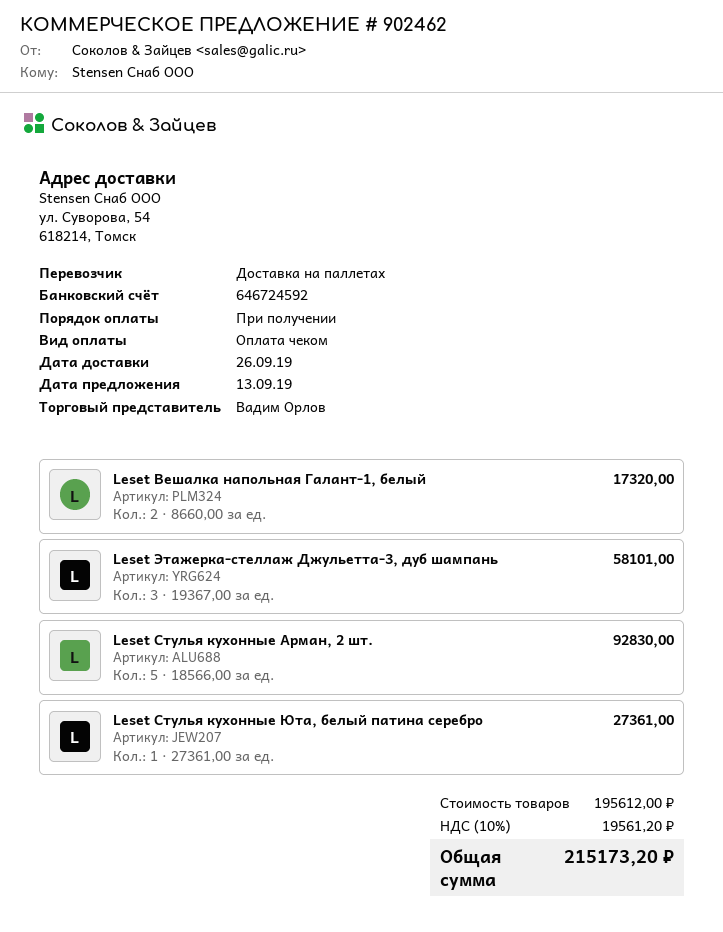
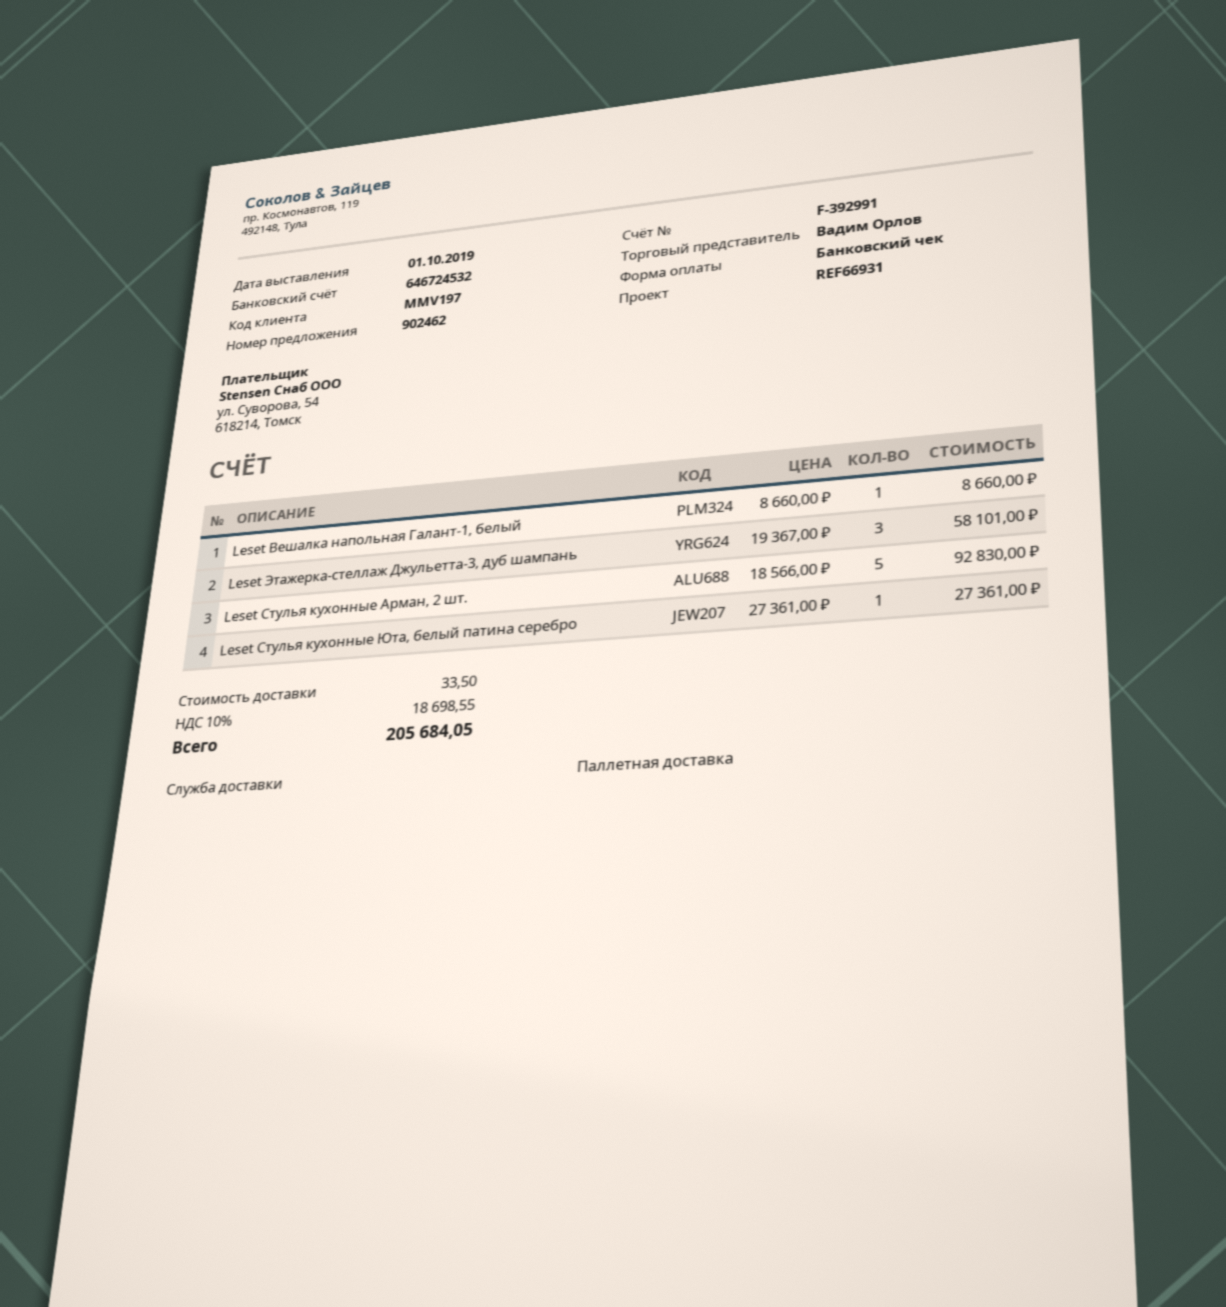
bank account: 646724592 -> 646724532
Leset Вешалка напольная Галант-1, белый: 2 x 8660.00 = 17320.00 -> 1 x 8660.00 = 8660.00
shipping: none -> 33.50
tax: 10% = 19561.20 -> 10% = 18698.55
total: 215173.20 -> 205684.05

